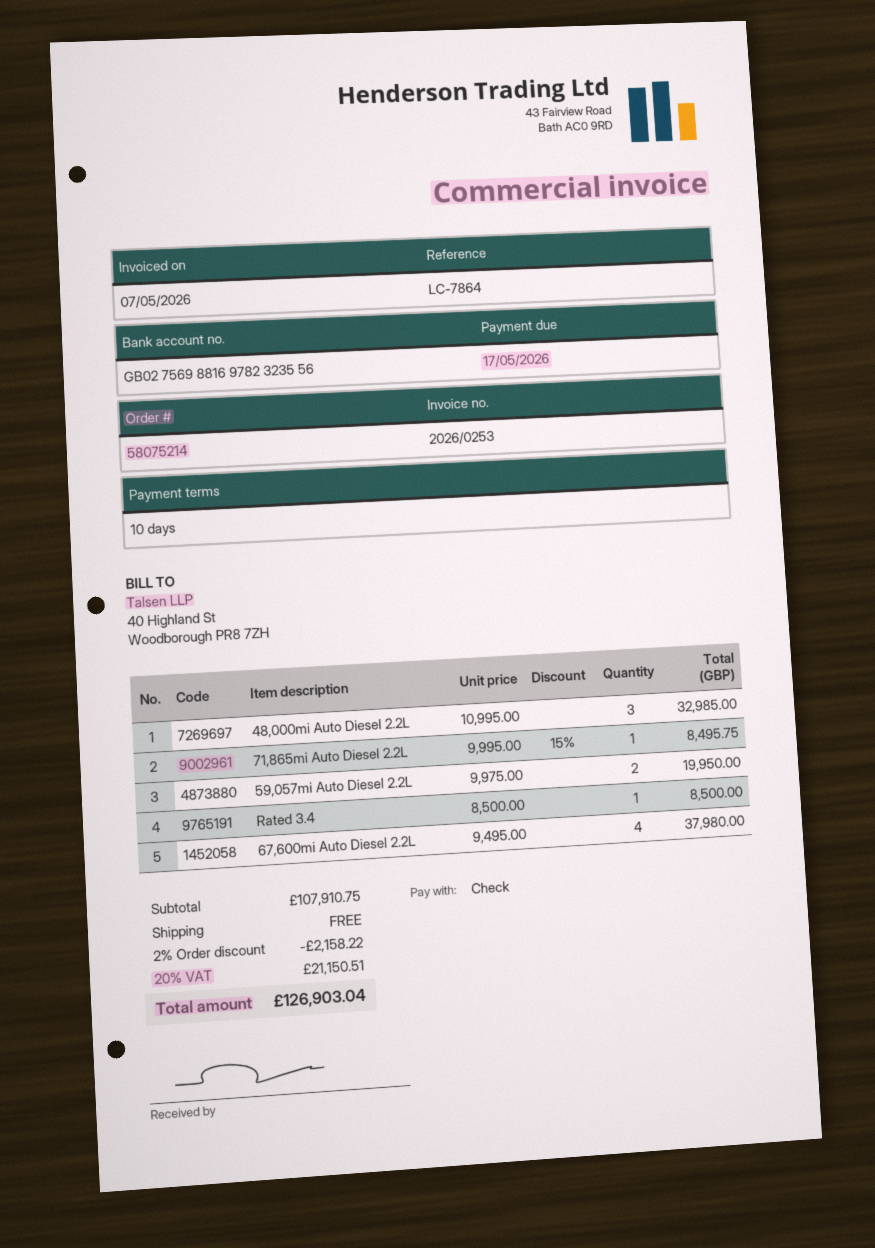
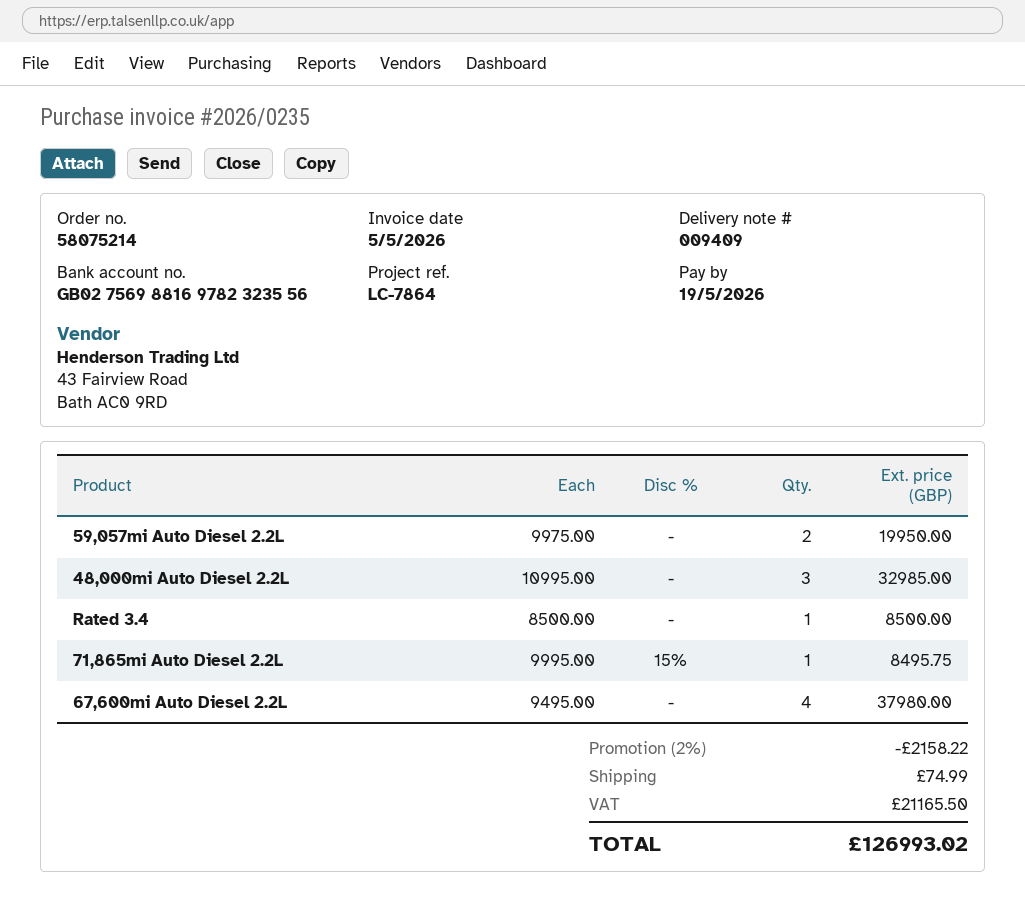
invoice number: 2026/0253 -> 2026/0235
invoice date: 2026-05-07 -> 2026-05-05
due date: 2026-05-17 -> 2026-05-19
shipping: 0.00 -> 74.99
tax: 21150.51 -> 21165.50
total: 126903.04 -> 126993.02

